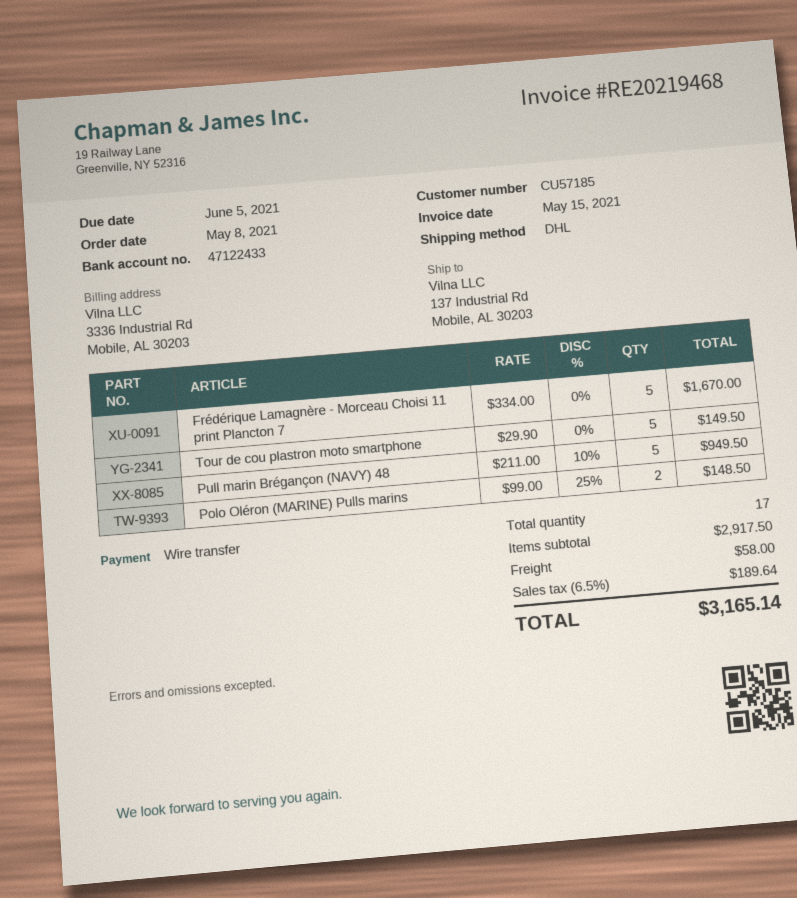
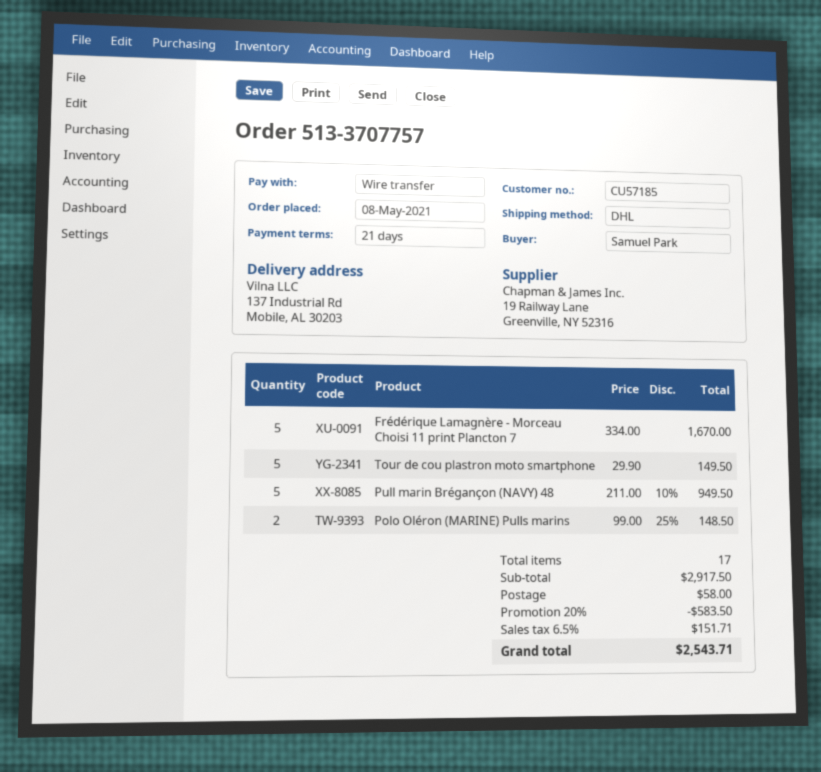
discount: none -> 20% = 583.50
tax: 6.5% = 189.64 -> 6.5% = 151.71
total: 3165.14 -> 2543.71

